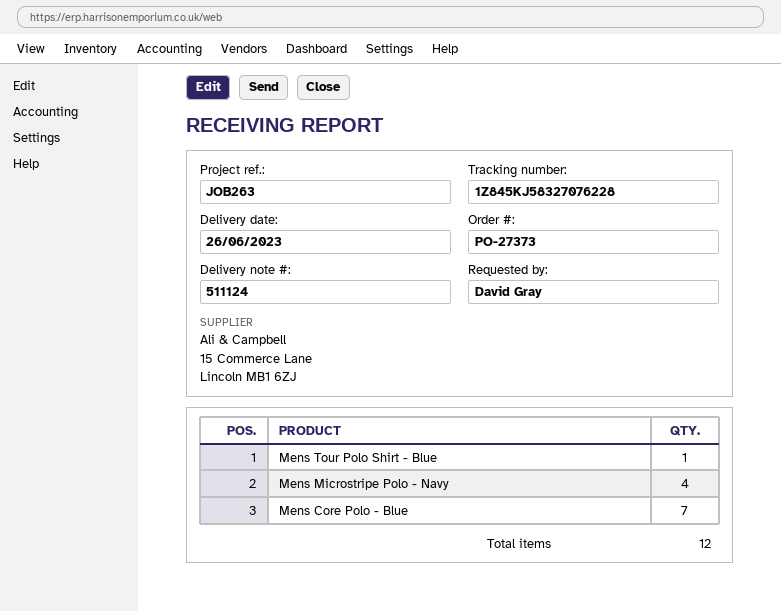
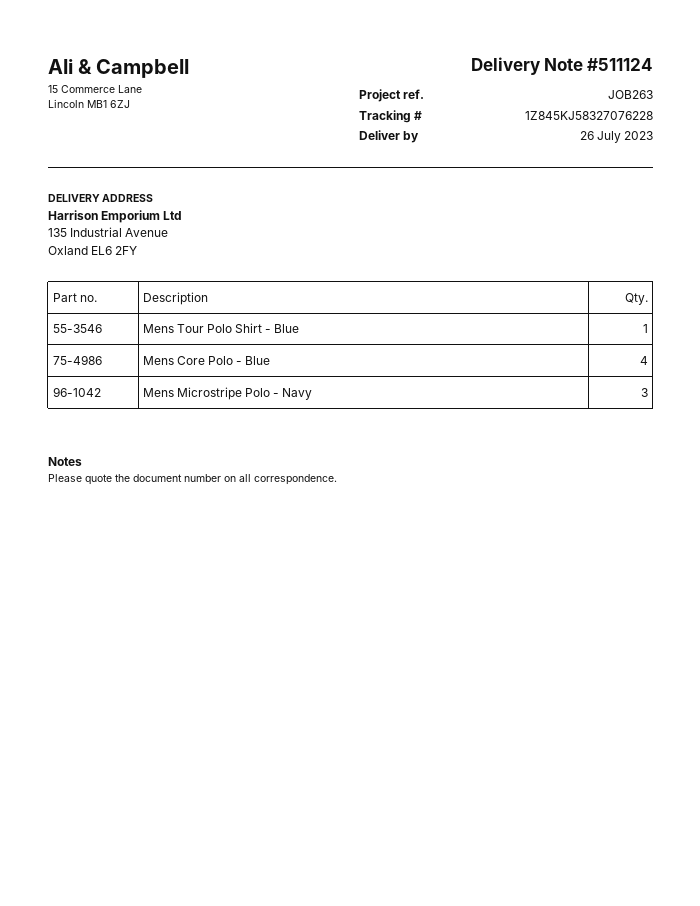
delivery date: 2023-06-26 -> 2023-07-26
Mens Microstripe Polo - Navy: 4 -> 3
Mens Core Polo - Blue: 7 -> 4

